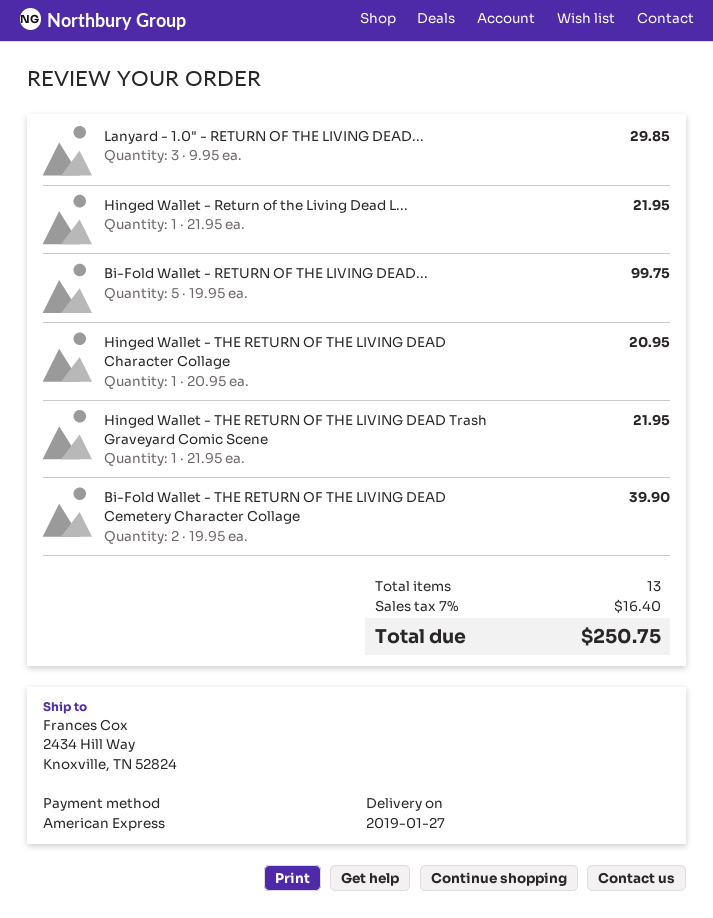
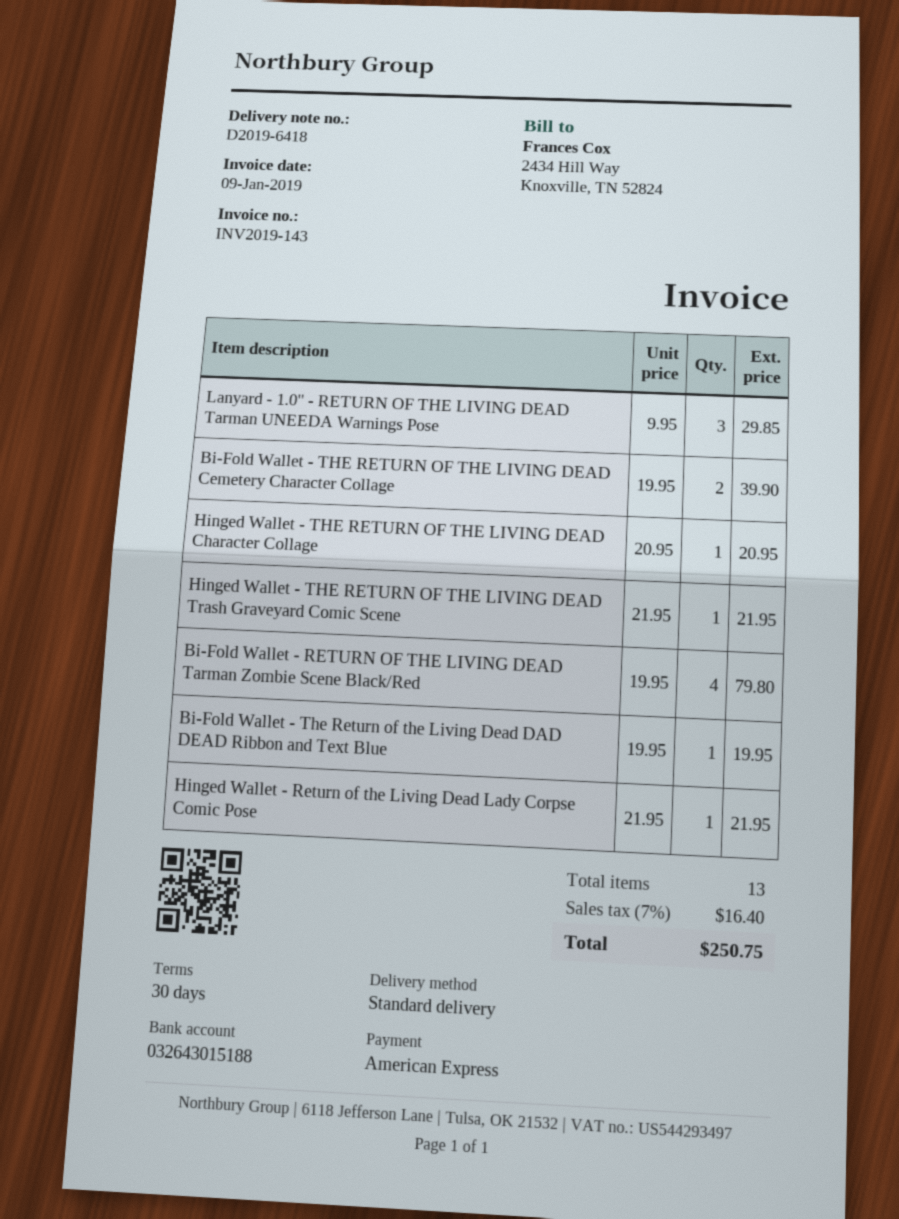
Bi-Fold Wallet - RETURN OF THE LIVING DEAD...: 5 x 19.95 = 99.75 -> 4 x 19.95 = 79.80
Bi-Fold Wallet - The Return of the Living Dead DAD DEAD Ribbon and Text Blue: none -> 1 x 19.95 = 19.95

